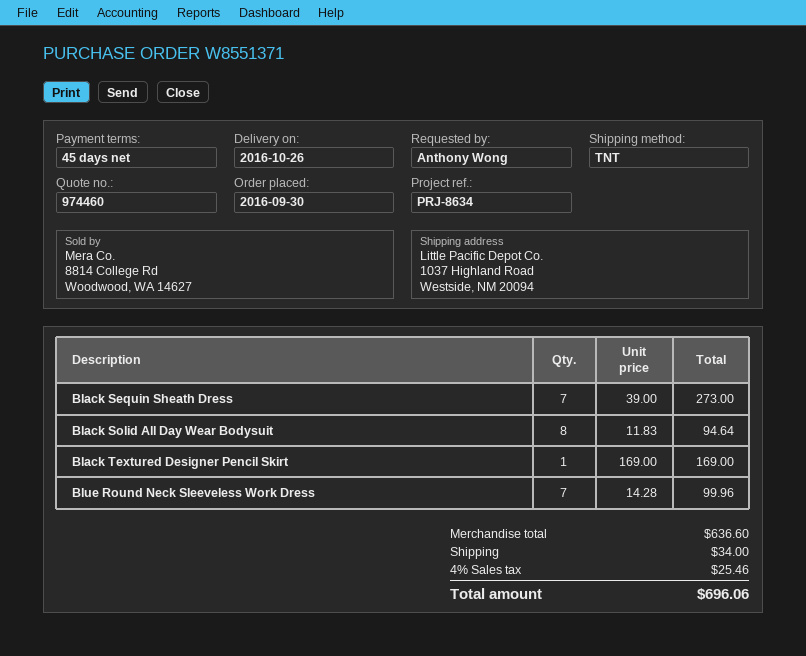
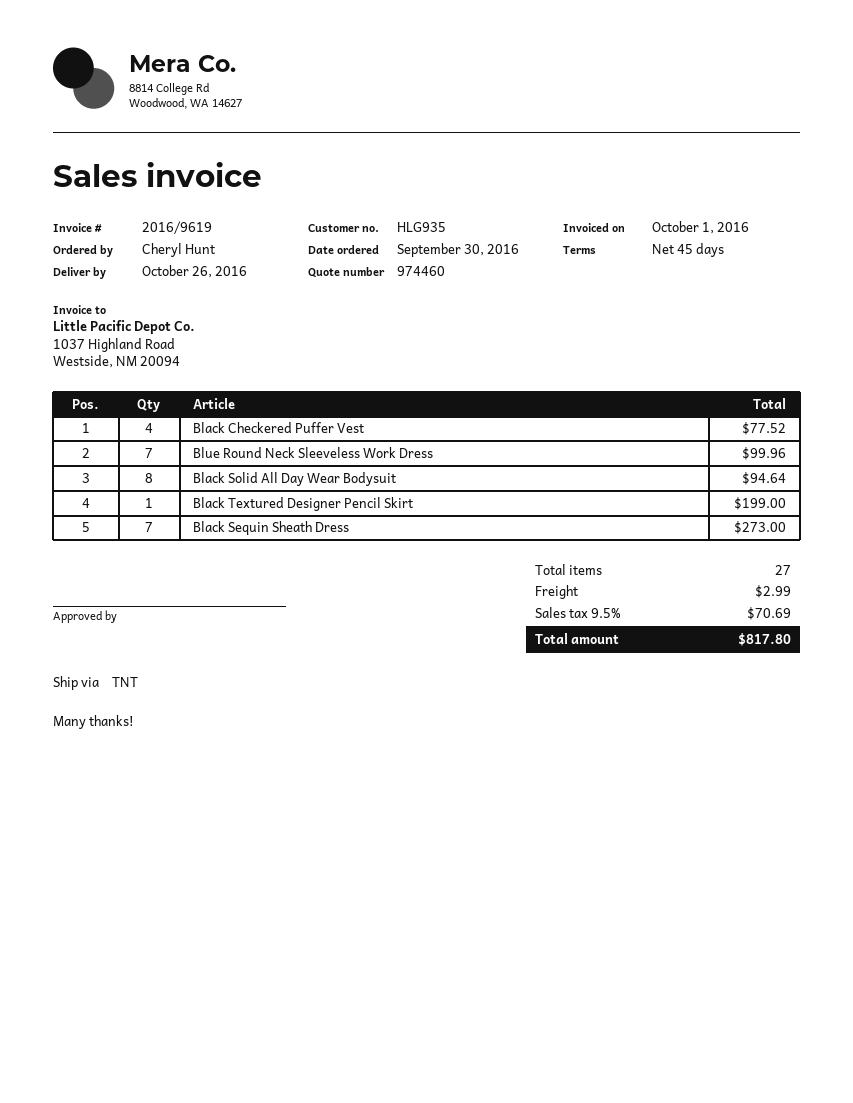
ordered by: Anthony Wong -> Cheryl Hunt
Black Textured Designer Pencil Skirt: 1 for 169.00 -> 1 for 199.00
Black Checkered Puffer Vest: none -> 4 for 77.52
shipping: 34.00 -> 2.99
tax: 4% = 25.46 -> 9.5% = 70.69
total: 696.06 -> 817.80

